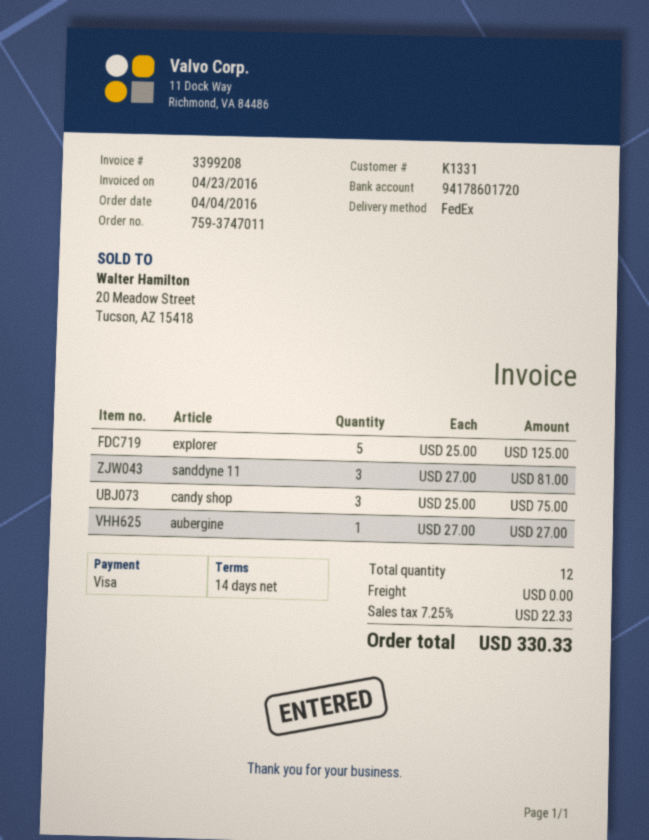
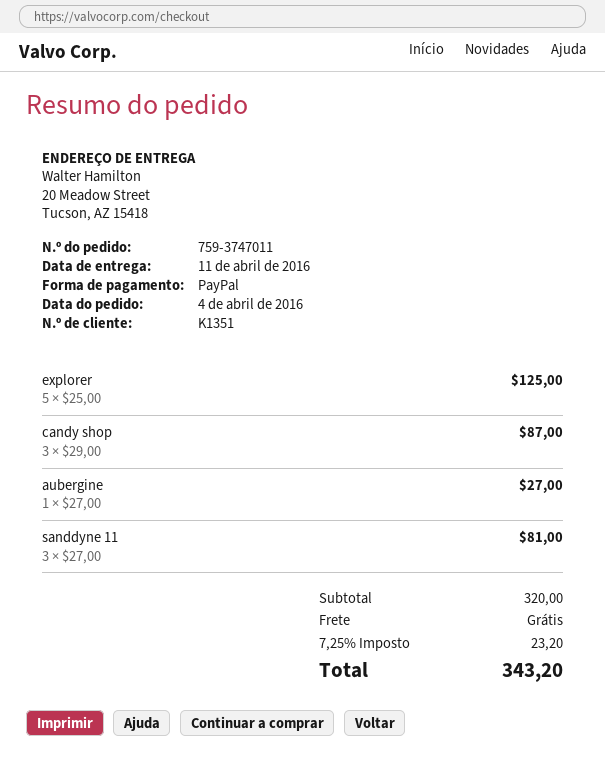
customer number: K1331 -> K1351
payment method: Visa -> PayPal
candy shop: 3 x 25.00 = 75.00 -> 3 x 29.00 = 87.00
tax: 7.25% = 22.33 -> 7.25% = 23.20
total: 330.33 -> 343.20

